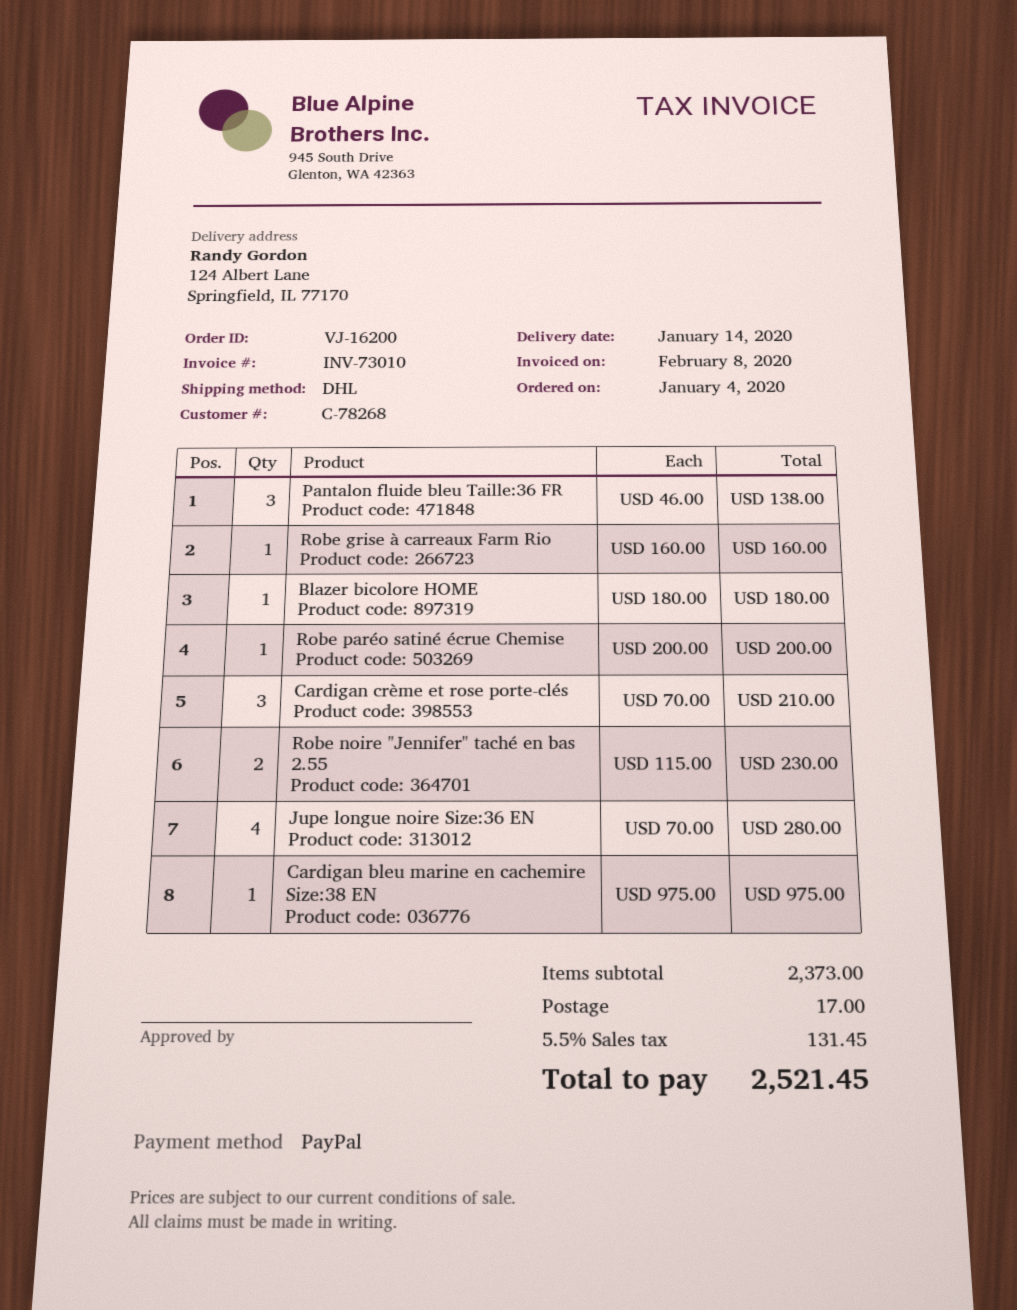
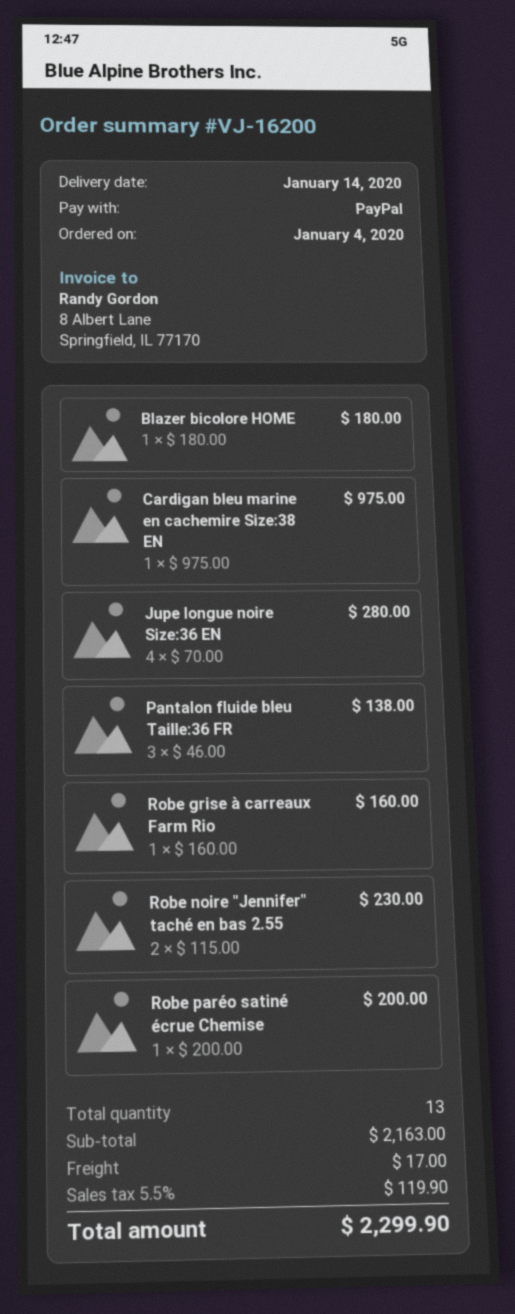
Cardigan crème et rose porte-clés: 3 x 70.00 = 210.00 -> none
subtotal: 2373.00 -> 2163.00
tax: 5.5% = 131.45 -> 5.5% = 119.90
total: 2521.45 -> 2299.90

